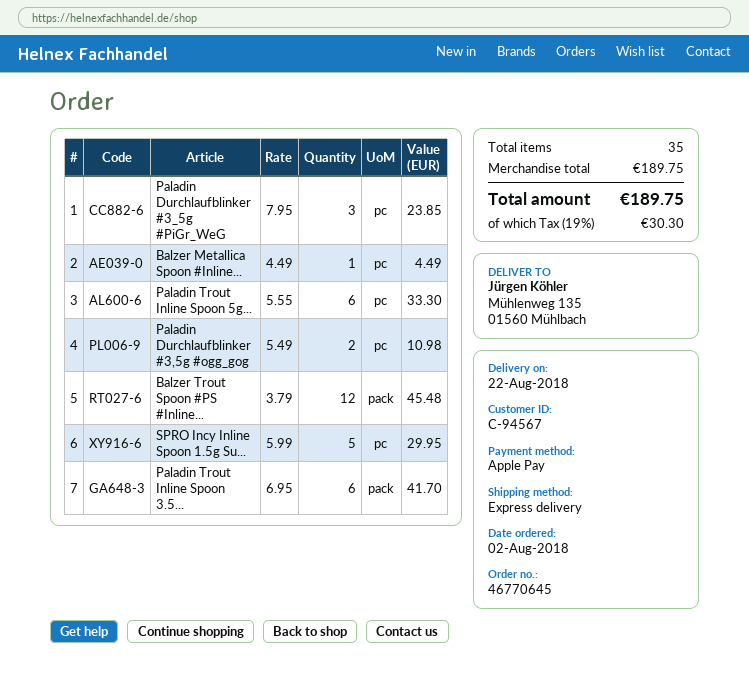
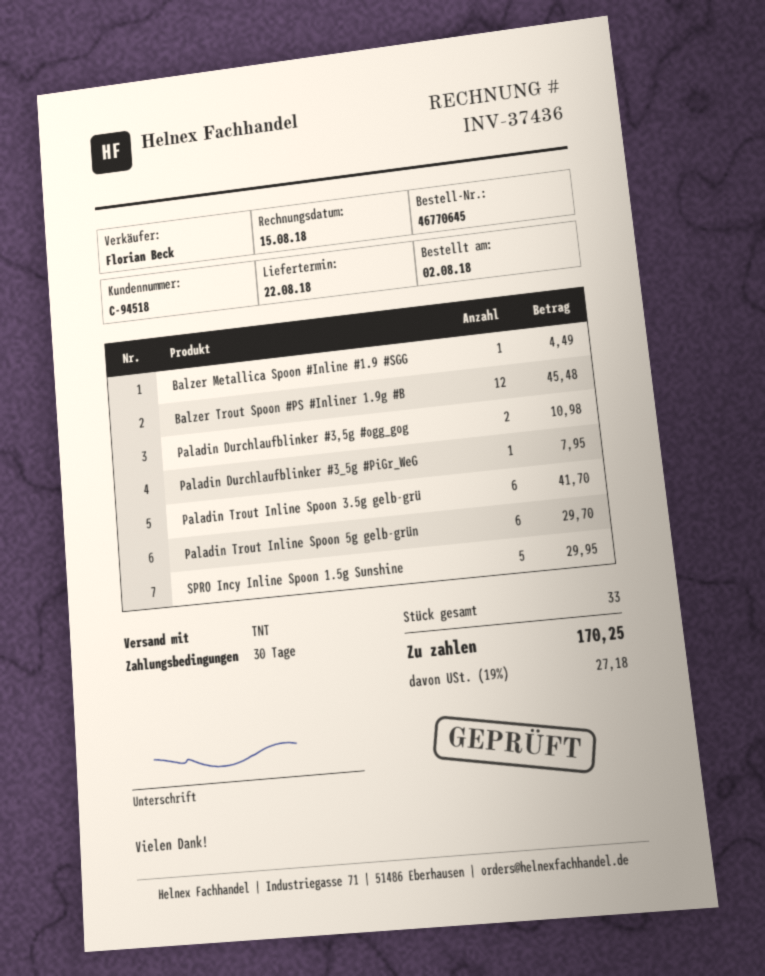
customer number: C-94567 -> C-94518
shipping method: express -> TNT
Paladin Durchlaufblinker #3_5g #PiGr_WeG: 3 for 23.85 -> 1 for 7.95
Paladin Trout Inline Spoon 5g...: 6 for 33.30 -> 6 for 29.70
total quantity: 35 -> 33
tax: 19% = 30.30 -> 19% = 27.18
total: 189.75 -> 170.25

